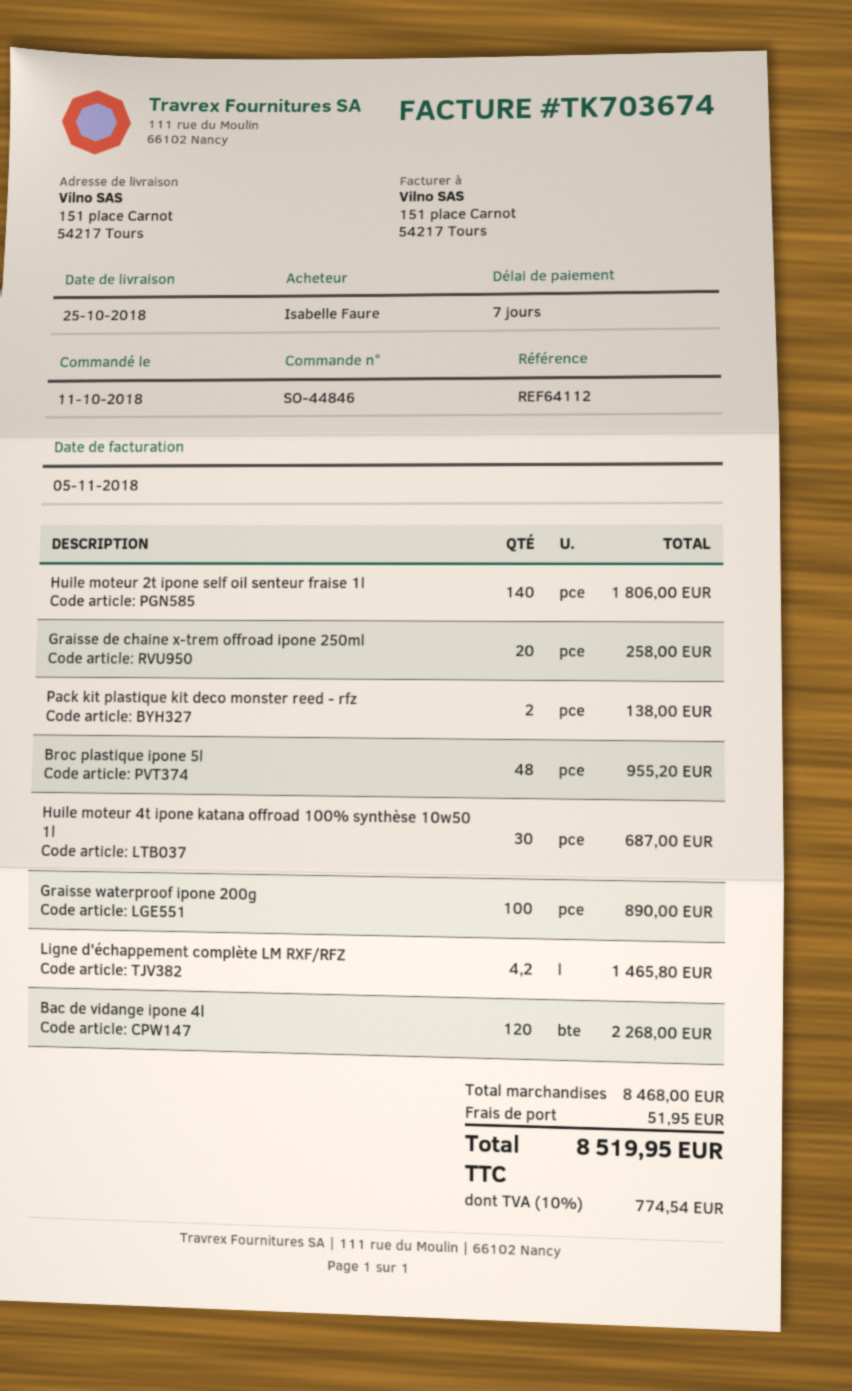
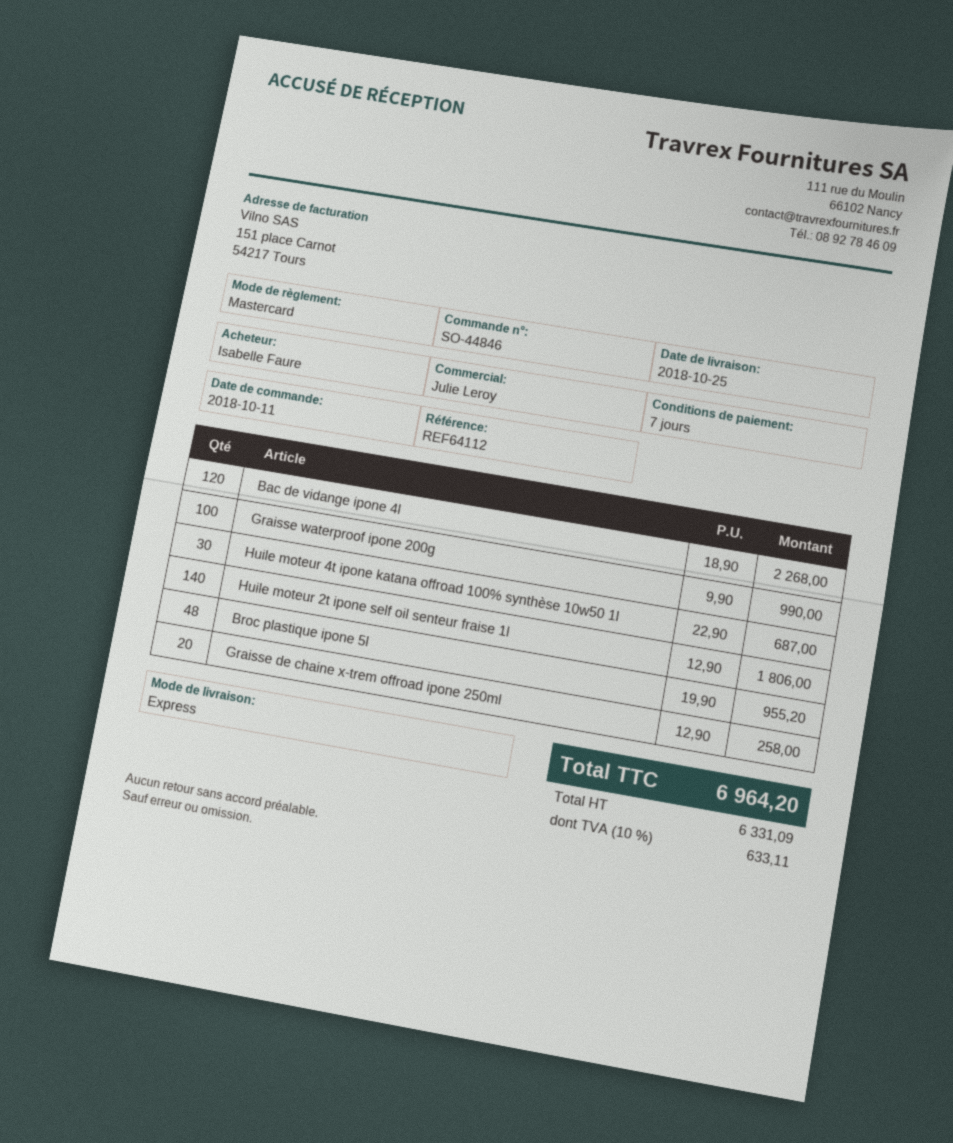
Pack kit plastique kit deco monster reed - rfz: 2 for 138.00 -> none
Graisse waterproof ipone 200g: 100 for 890.00 -> 100 for 990.00
Ligne d'échappement complète LM RXF/RFZ: 4.2 for 1465.80 -> none
shipping: 51.95 -> none
tax: 10% = 774.54 -> 10% = 633.11
total: 8519.95 -> 6964.20

